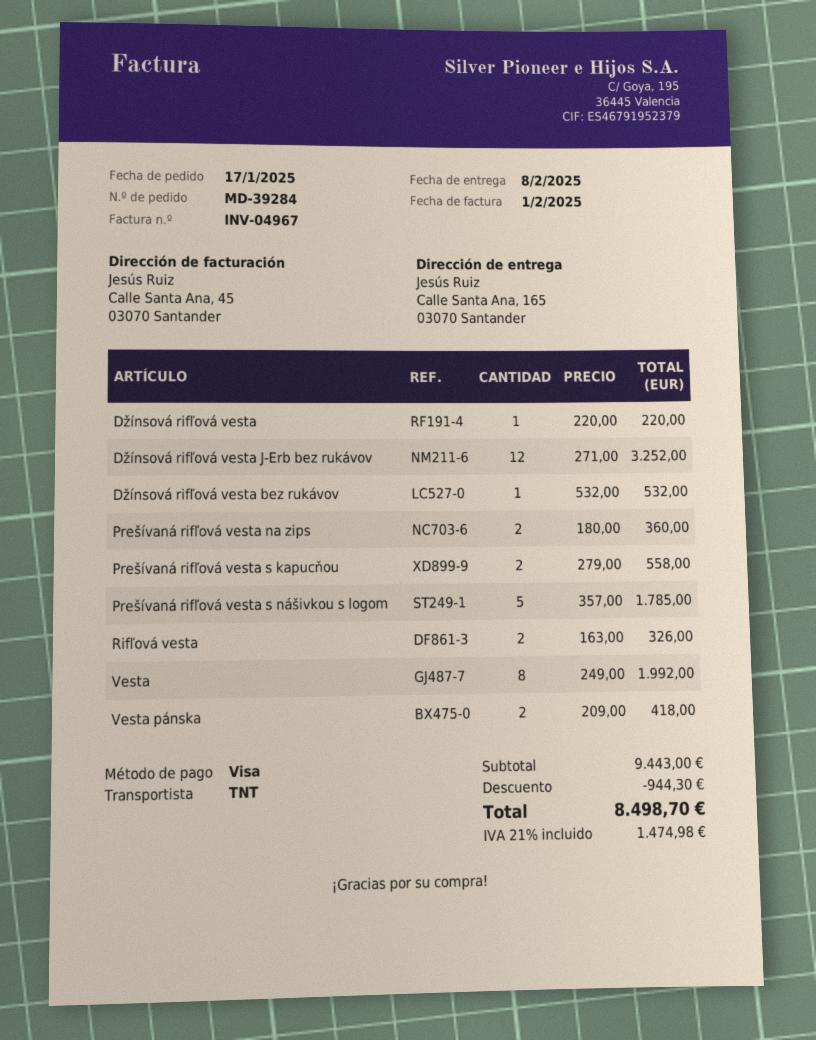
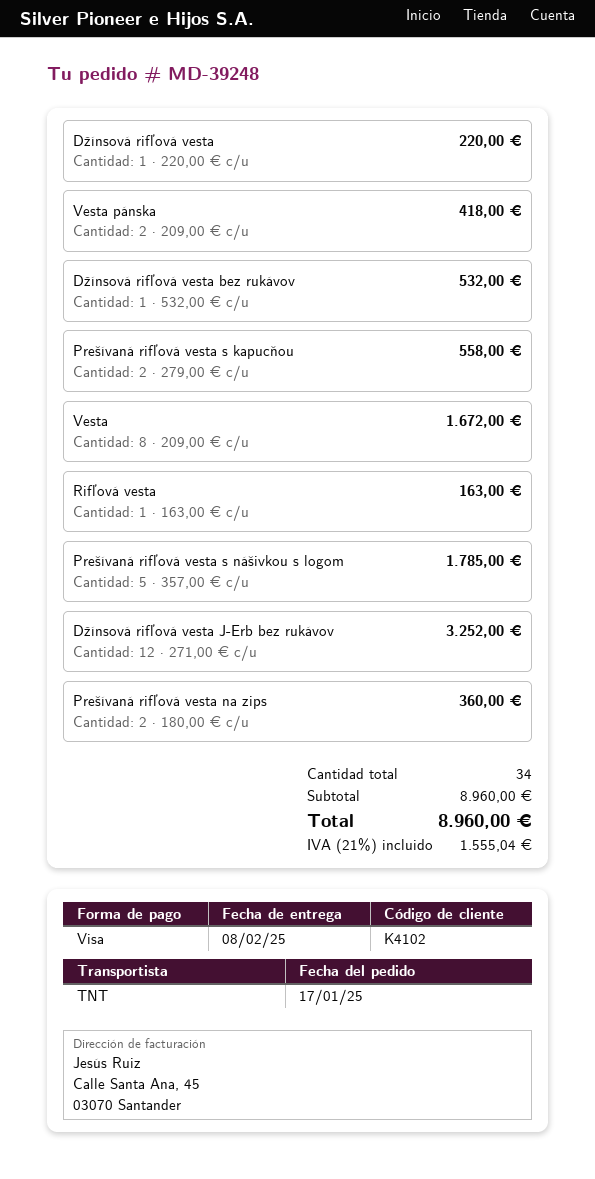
order number: MD-39284 -> MD-39248
Rifľová vesta: 2 x 163.00 = 326.00 -> 1 x 163.00 = 163.00
Vesta: 8 x 249.00 = 1992.00 -> 8 x 209.00 = 1672.00
subtotal: 9443.00 -> 8960.00
discount: 944.30 -> none
tax: 21% = 1474.98 -> 21% = 1555.04
total: 8498.70 -> 8960.00

